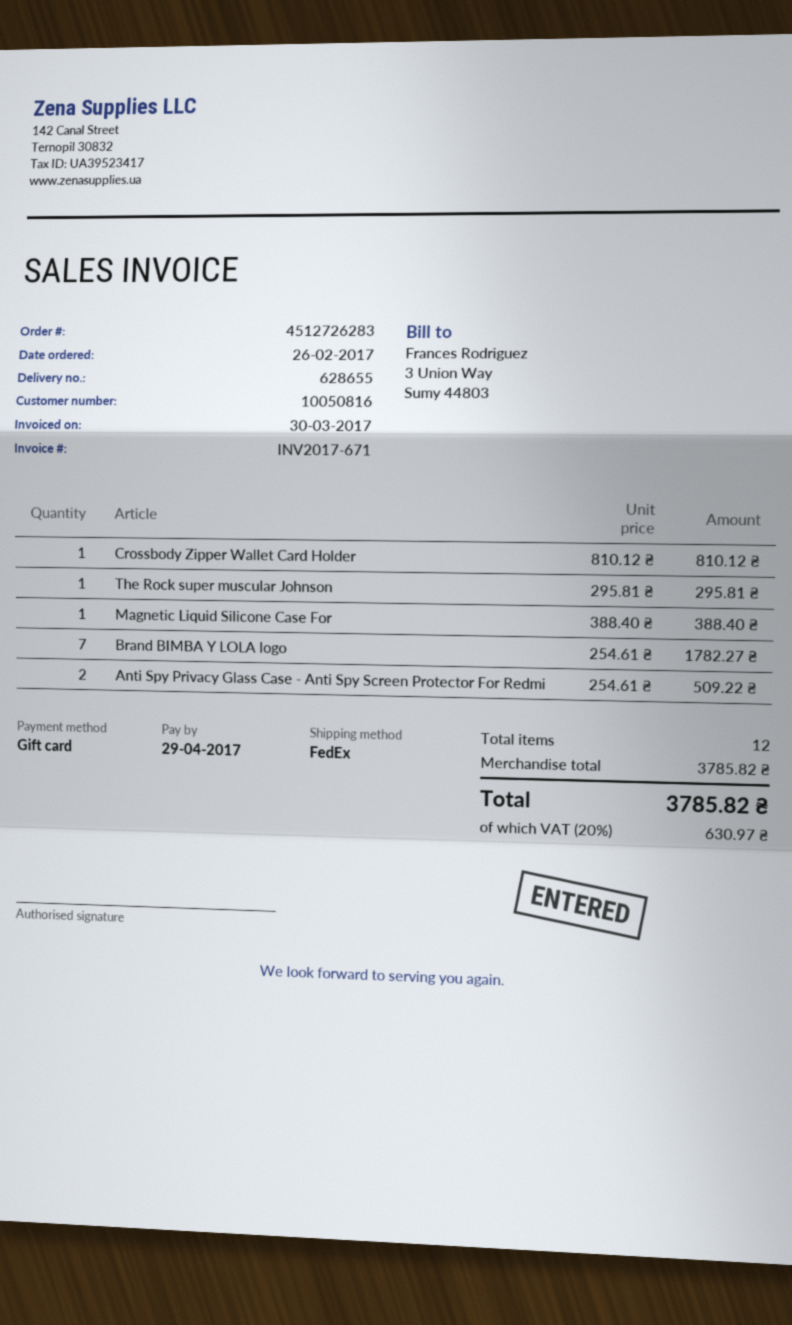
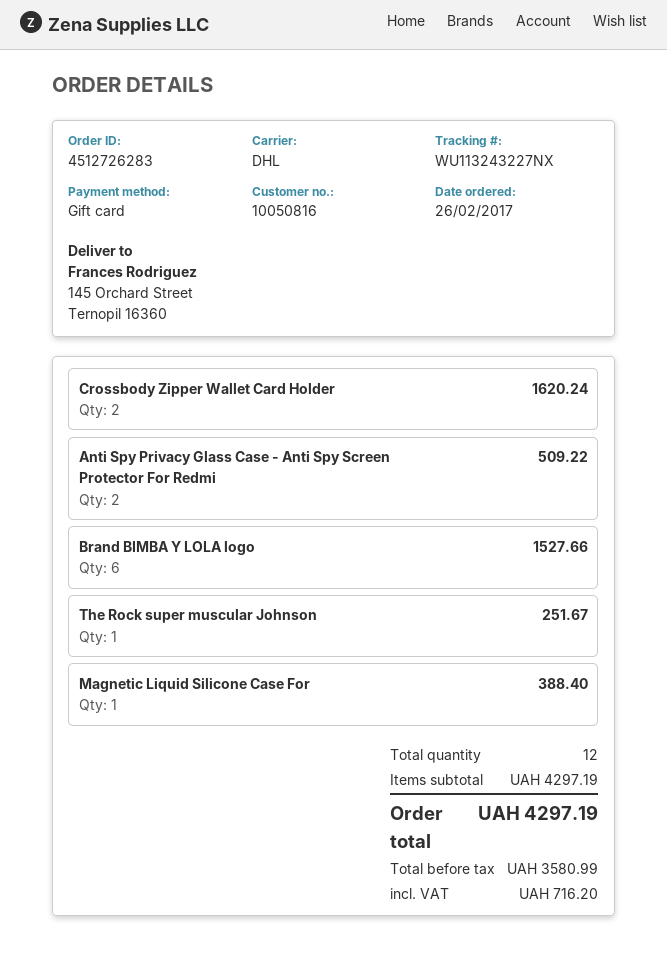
shipping method: FedEx -> DHL
Crossbody Zipper Wallet Card Holder: 1 for 810.12 -> 2 for 1620.24
The Rock super muscular Johnson: 1 for 295.81 -> 1 for 251.67
Brand BIMBA Y LOLA logo: 7 for 1782.27 -> 6 for 1527.66
subtotal: 3785.82 -> 4297.19
tax: 630.97 -> 716.20
total: 3785.82 -> 4297.19

